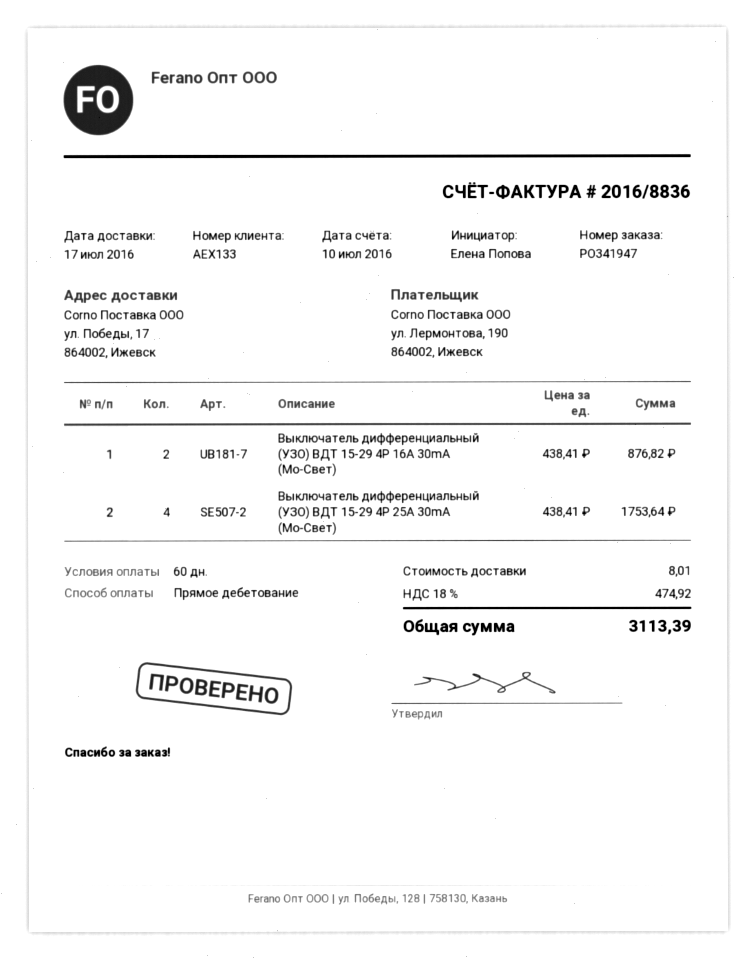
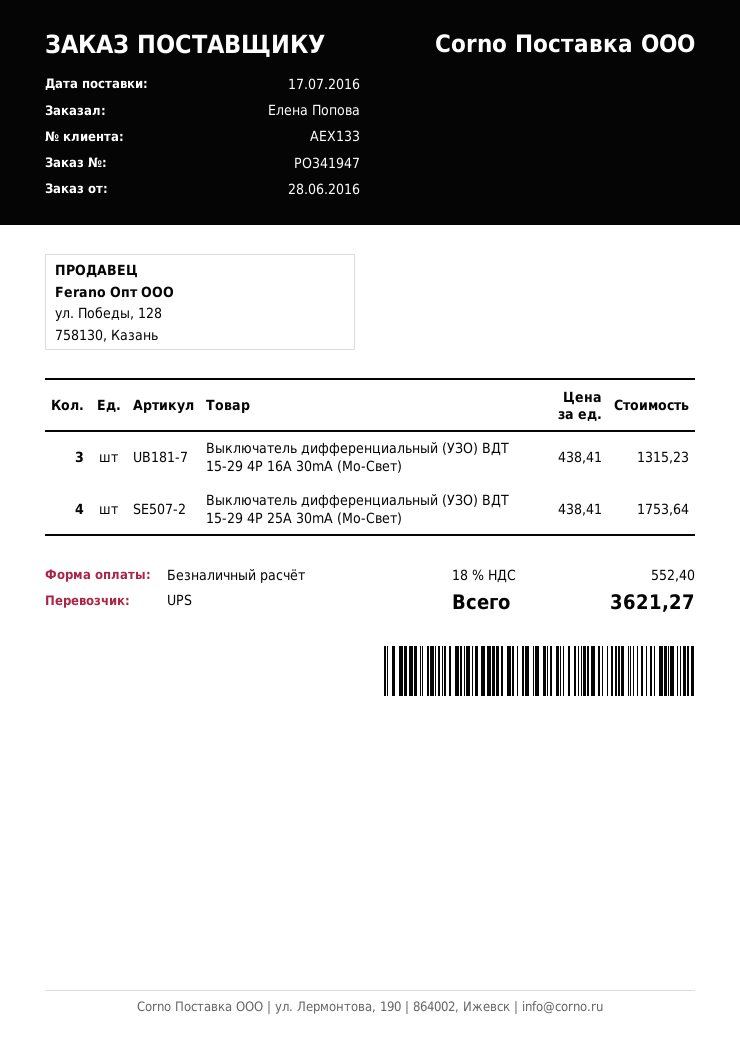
payment method: direct debit -> bank transfer
Выключатель дифференциальный (УЗО) ВДТ 15-29 4Р 16А 30mА (Мо-Свет): 2 x 438.41 = 876.82 -> 3 x 438.41 = 1315.23
shipping: 8.01 -> none
tax: 18% = 474.92 -> 18% = 552.40
total: 3113.39 -> 3621.27

